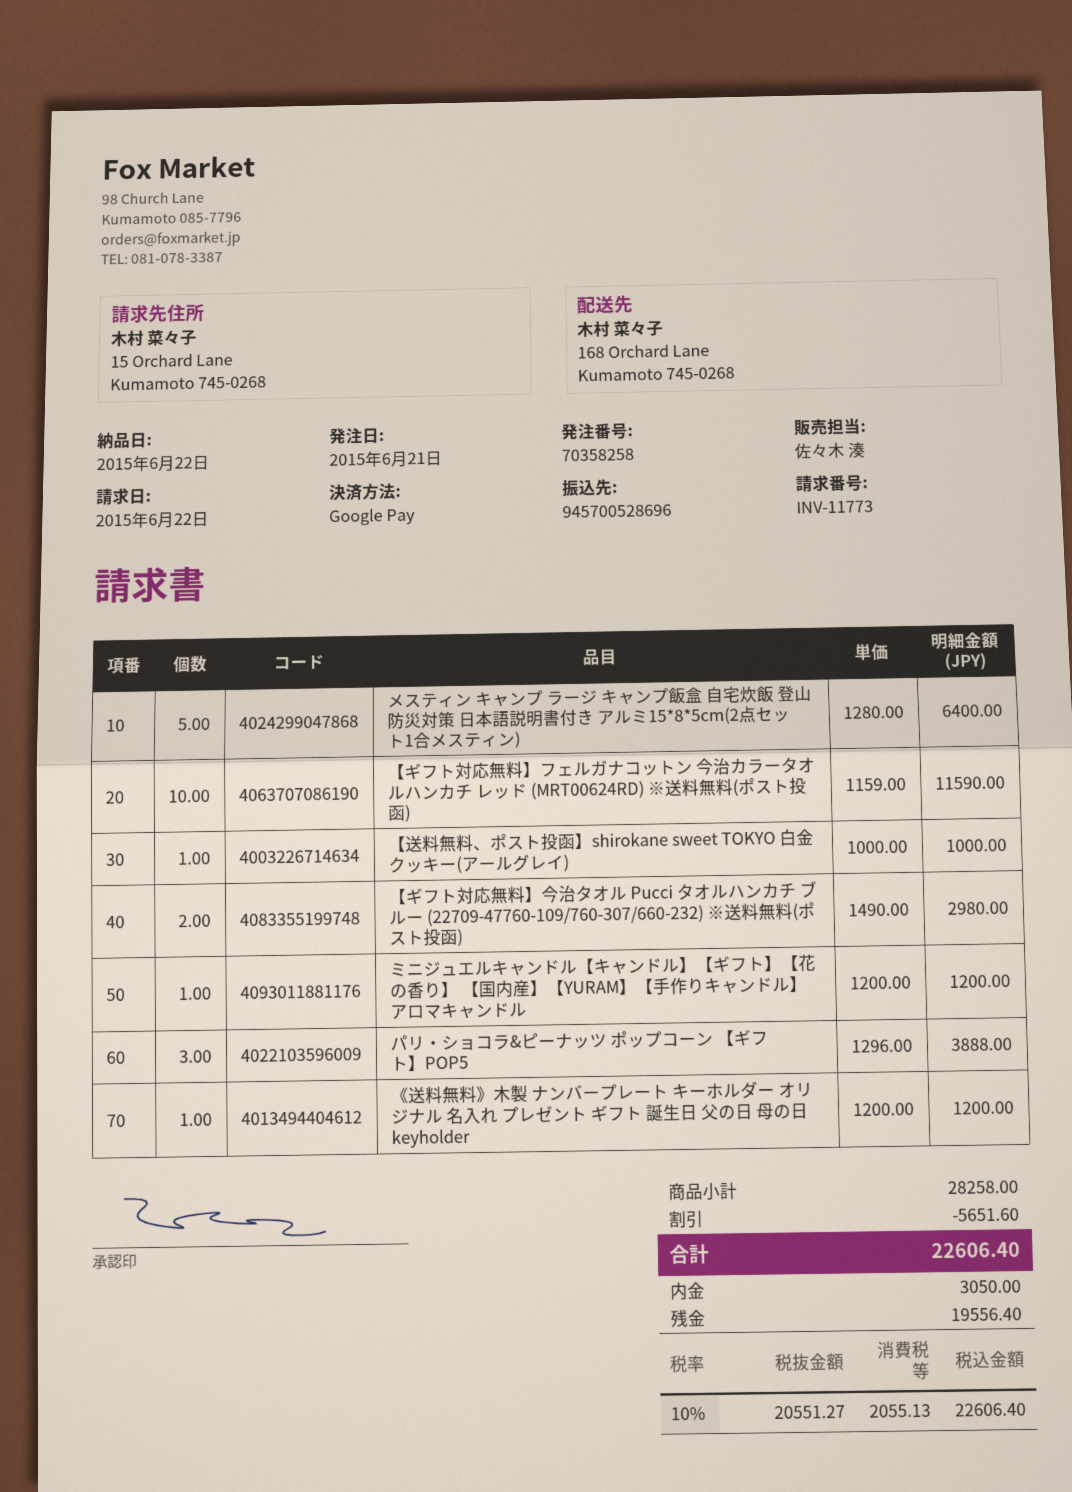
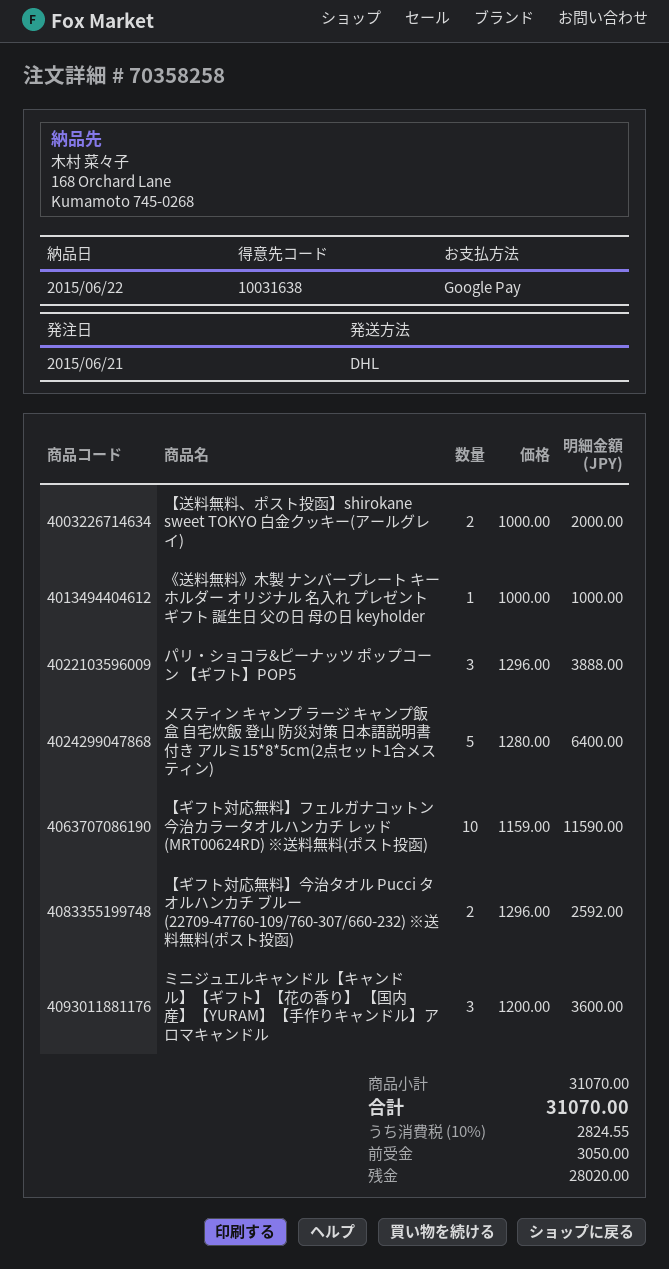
【送料無料、ポスト投函】shirokane sweet TOKYO 白金クッキー(アールグレイ): 1 x 1000.00 = 1000.00 -> 2 x 1000.00 = 2000.00
【ギフト対応無料】今治タオル Pucci タオルハンカチ ブルー (22709-47760-109/760-307/660-232) ※送料無料(ポスト投函): 2 x 1490.00 = 2980.00 -> 2 x 1296.00 = 2592.00
ミニジュエルキャンドル【キャンドル】【ギフト】【花の香り】 【国内産】【YURAM】【手作りキャンドル】アロマキャンドル: 1 x 1200.00 = 1200.00 -> 3 x 1200.00 = 3600.00
《送料無料》木製 ナンバープレート キーホルダー オリジナル 名入れ プレゼント ギフト 誕生日 父の日 母の日 keyholder: 1 x 1200.00 = 1200.00 -> 1 x 1000.00 = 1000.00
subtotal: 28258.00 -> 31070.00
discount: 5651.60 -> none
tax: 10% = 2055.13 -> 10% = 2824.55
total: 22606.40 -> 31070.00
balance: 19556.40 -> 28020.00

